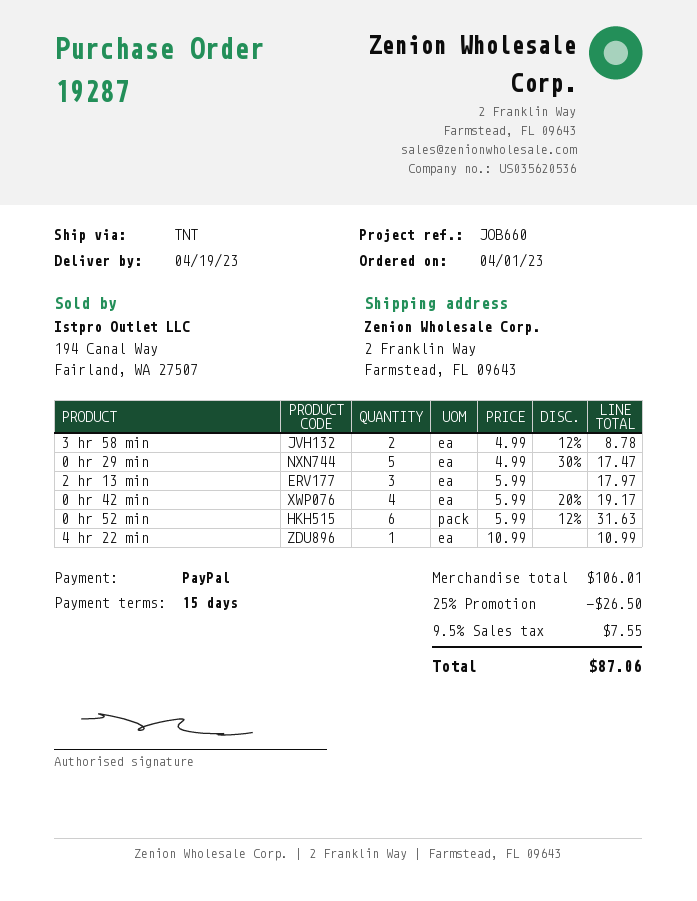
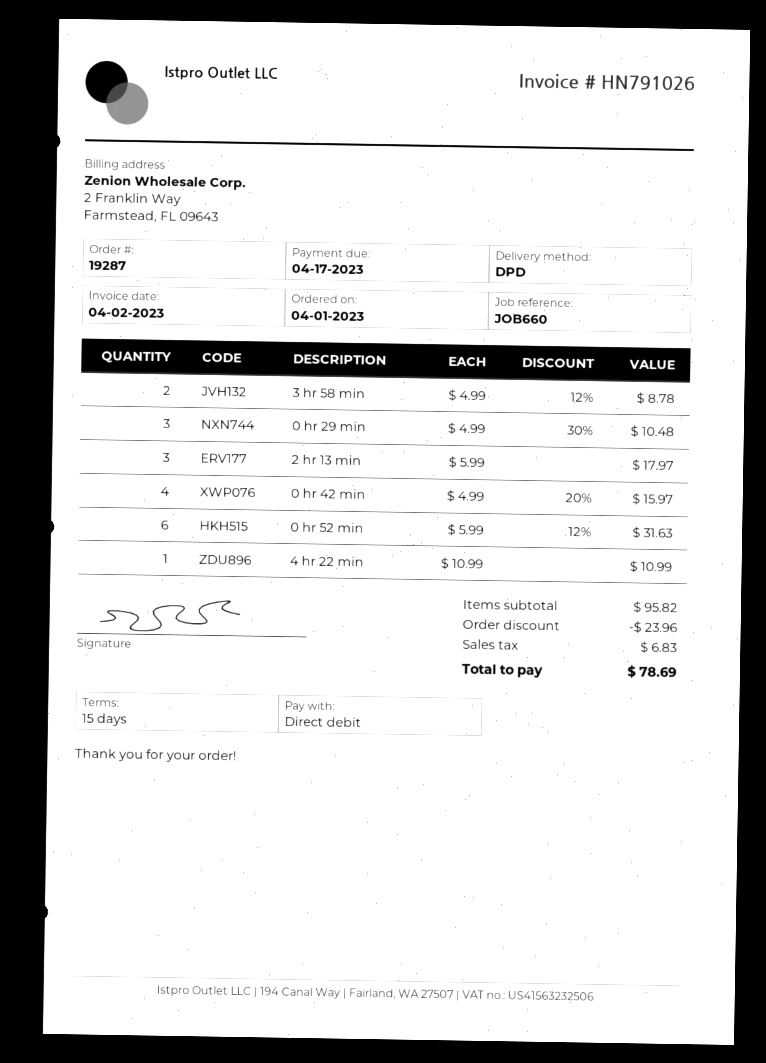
payment method: PayPal -> direct debit
shipping method: TNT -> DPD
0 hr 29 min: 5 x 4.99 - 30% = 17.47 -> 3 x 4.99 - 30% = 10.48
0 hr 42 min: 4 x 5.99 - 20% = 19.17 -> 4 x 4.99 - 20% = 15.97
subtotal: 106.01 -> 95.82
discount: 26.50 -> 23.96
tax: 7.55 -> 6.83
total: 87.06 -> 78.69

